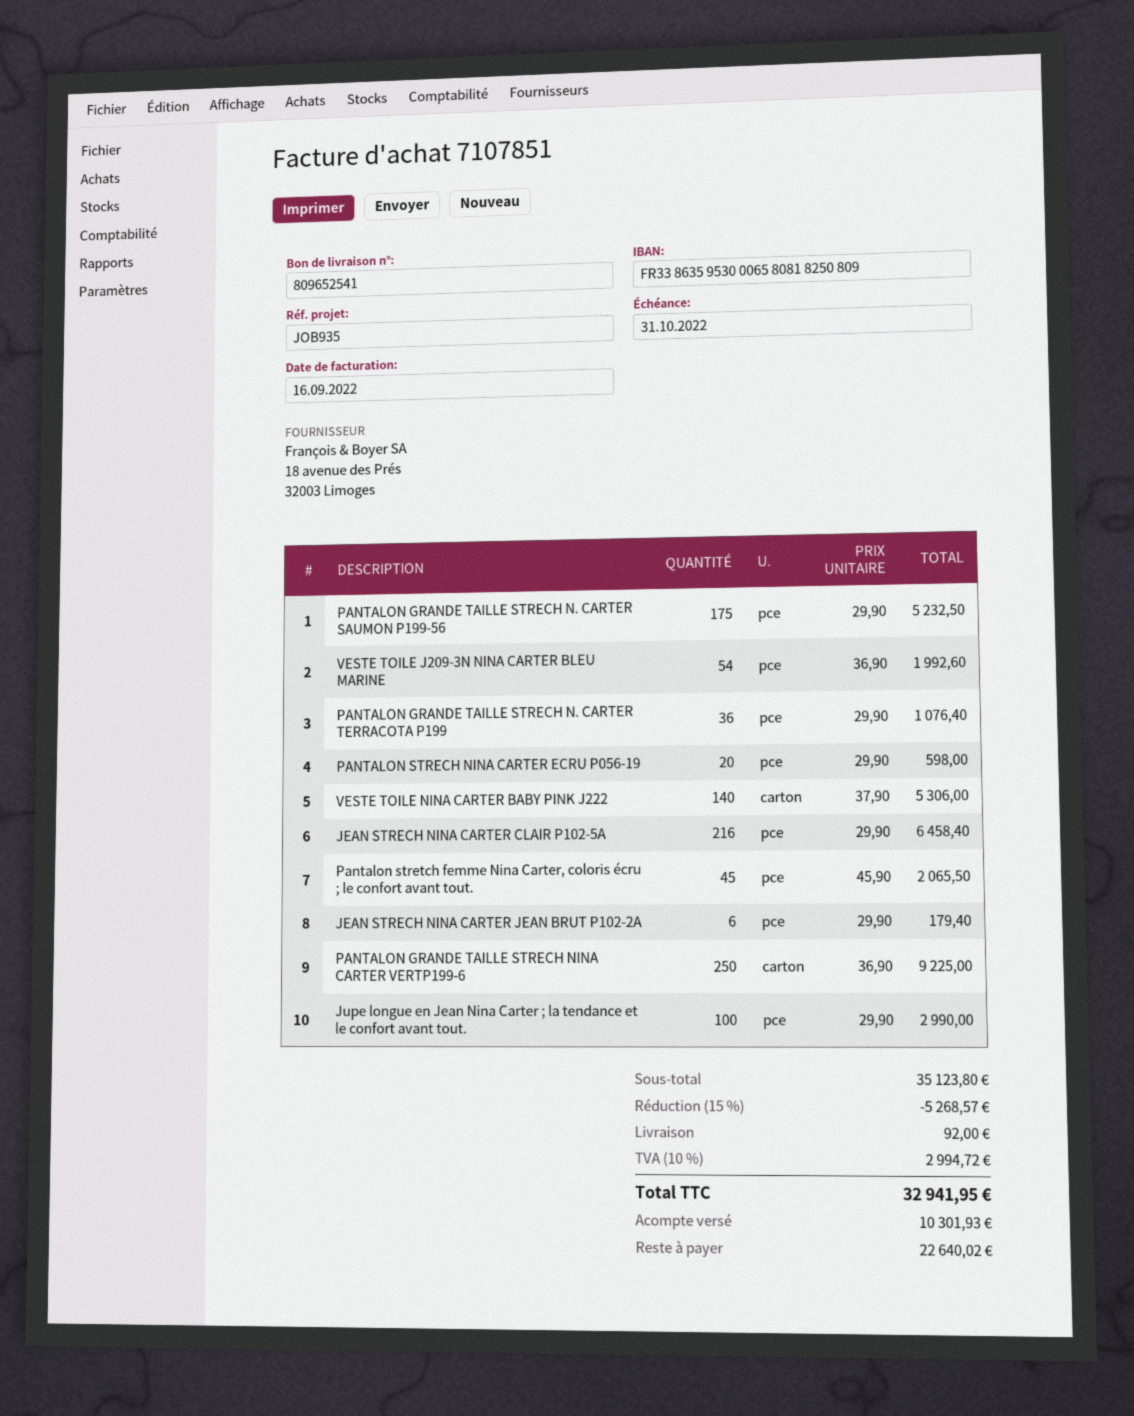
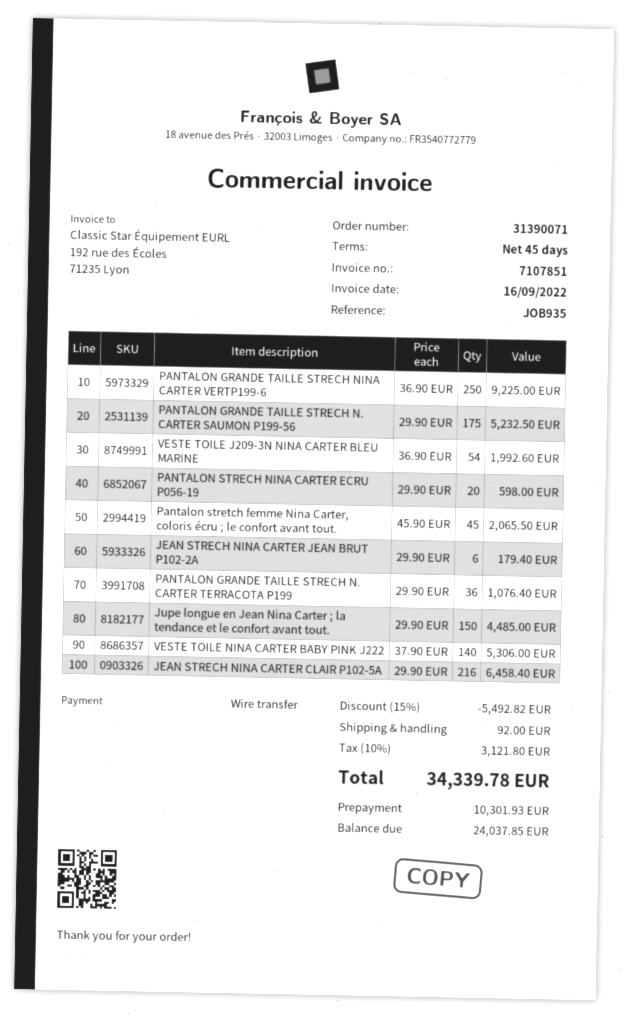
Jupe longue en Jean Nina Carter ; la tendance et le confort avant tout.: 100 x 29.90 = 2990.00 -> 150 x 29.90 = 4485.00
discount: 15% = 5268.57 -> 15% = 5492.82
tax: 10% = 2994.72 -> 10% = 3121.80
total: 32941.95 -> 34339.78
balance: 22640.02 -> 24037.85

